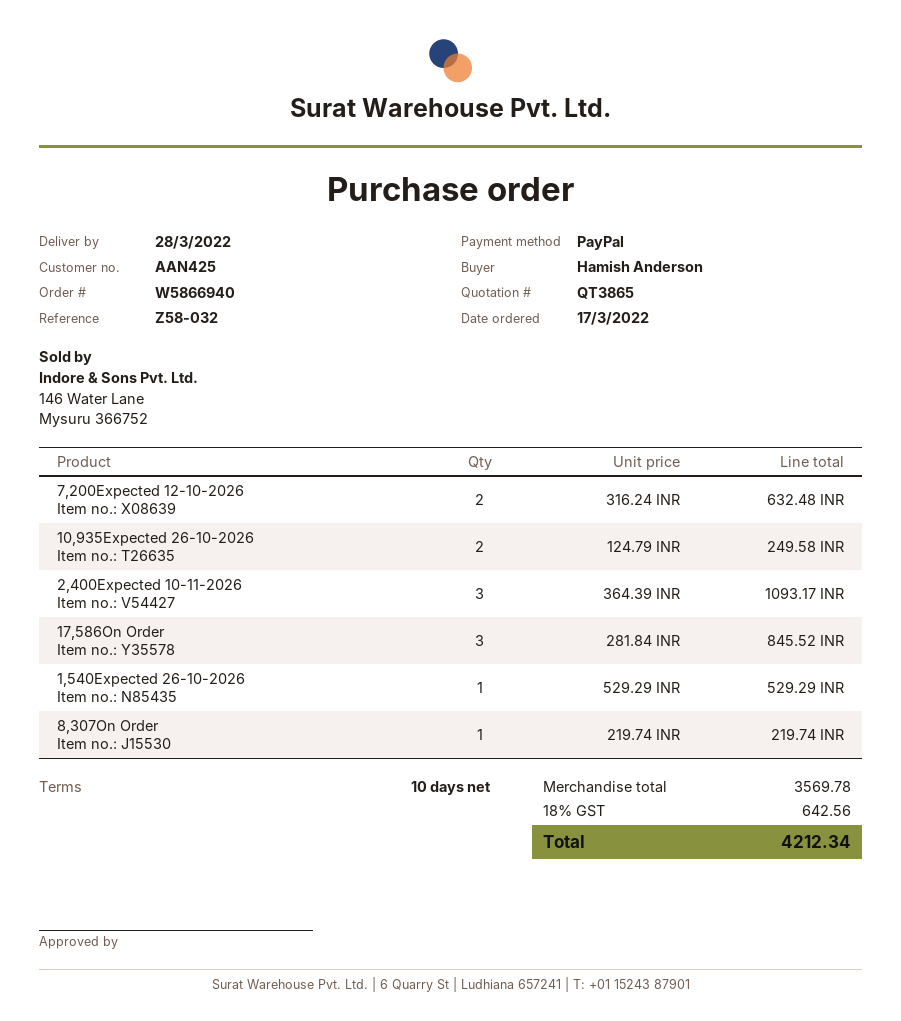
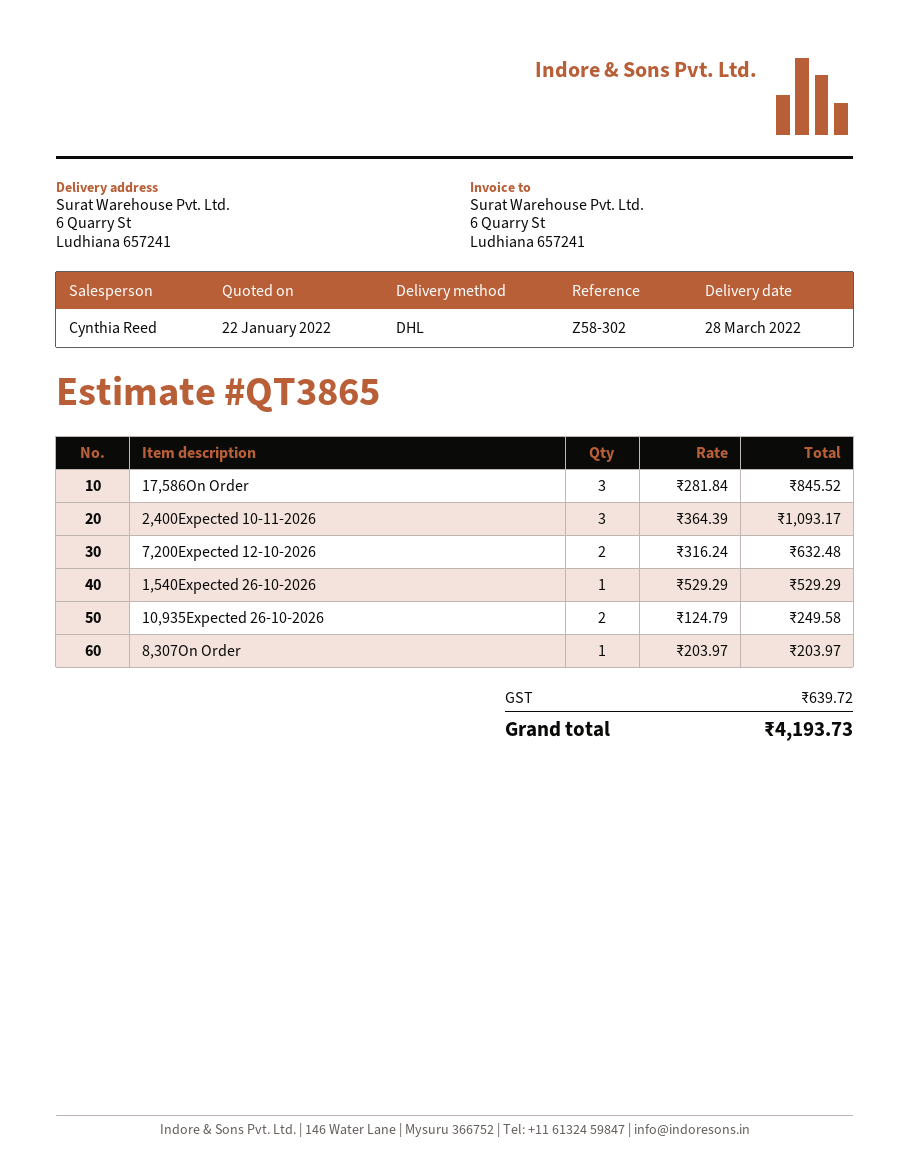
reference: Z58-032 -> Z58-302
8,307On Order: 1 x 219.74 = 219.74 -> 1 x 203.97 = 203.97
tax: 642.56 -> 639.72
total: 4212.34 -> 4193.73

